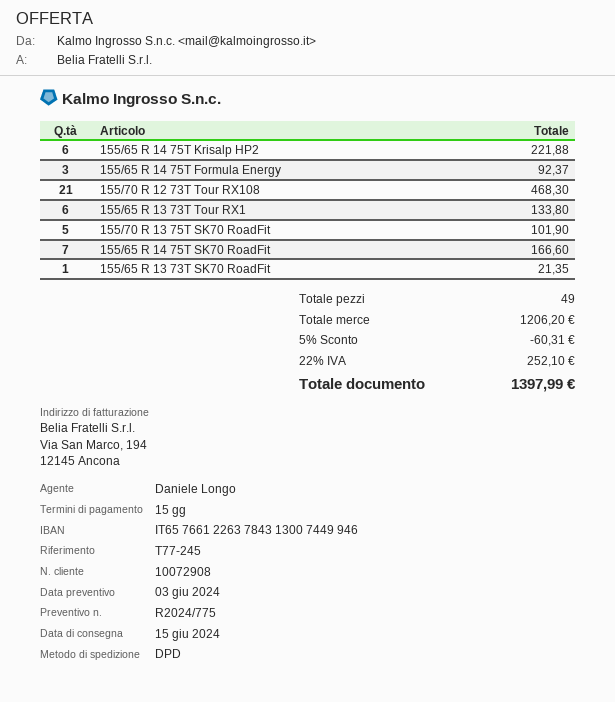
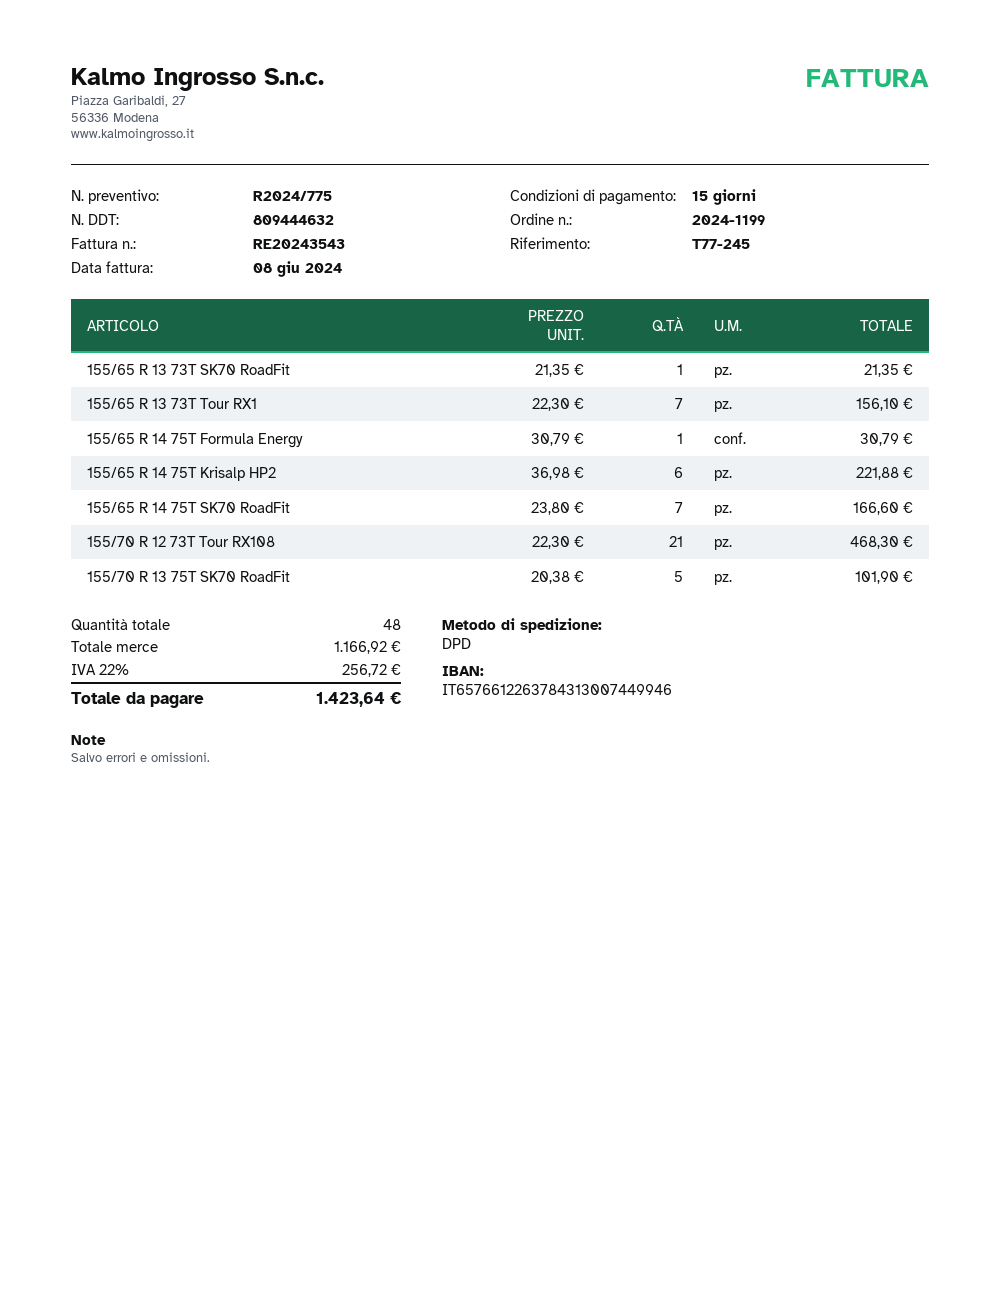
155/65 R 14 75T Formula Energy: 3 for 92.37 -> 1 for 30.79
155/65 R 13 73T Tour RX1: 6 for 133.80 -> 7 for 156.10
total quantity: 49 -> 48
subtotal: 1206.20 -> 1166.92
discount: 5% = 60.31 -> none
tax: 22% = 252.10 -> 22% = 256.72
total: 1397.99 -> 1423.64

